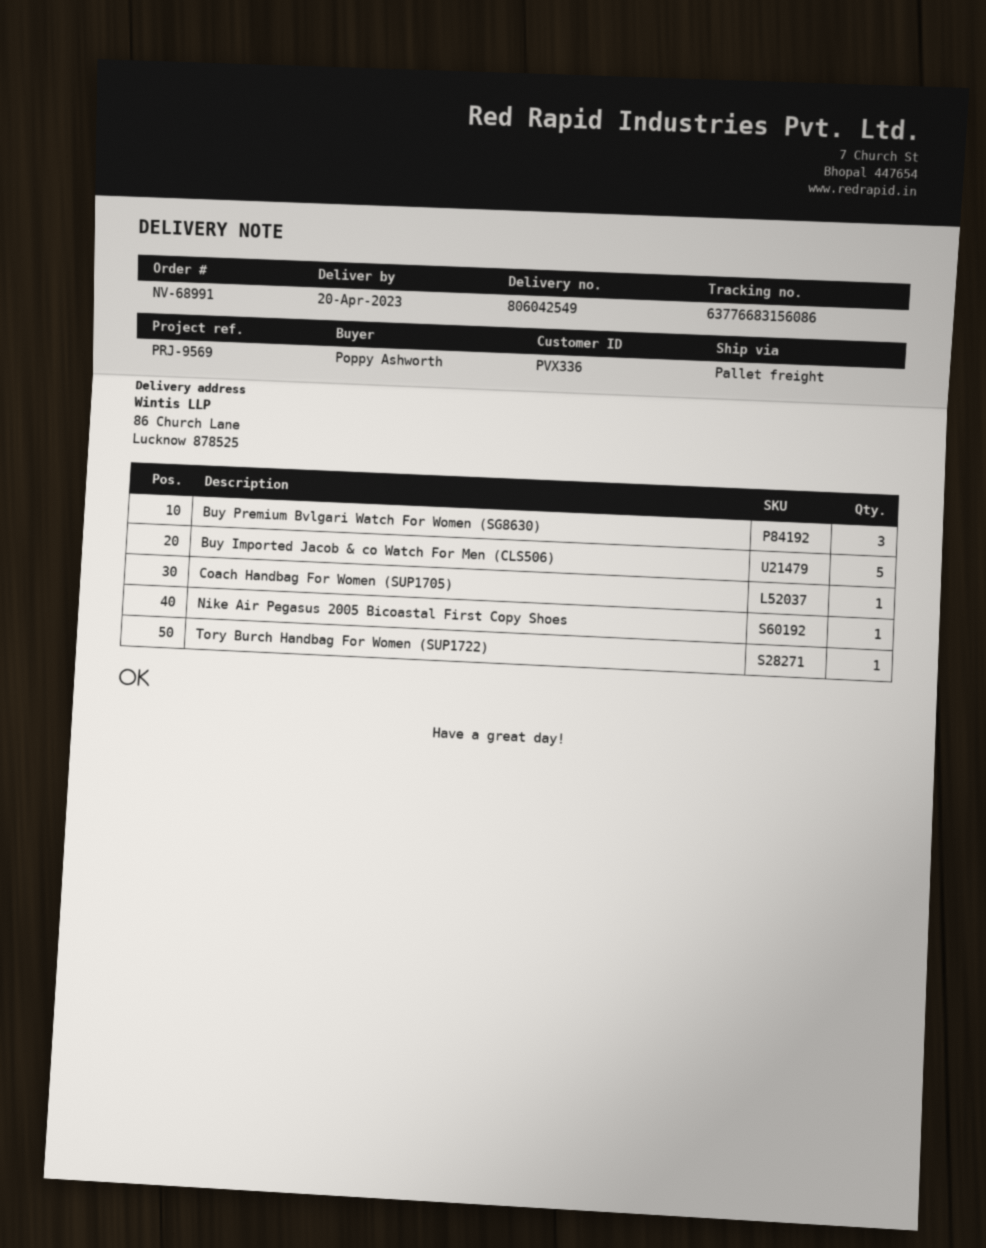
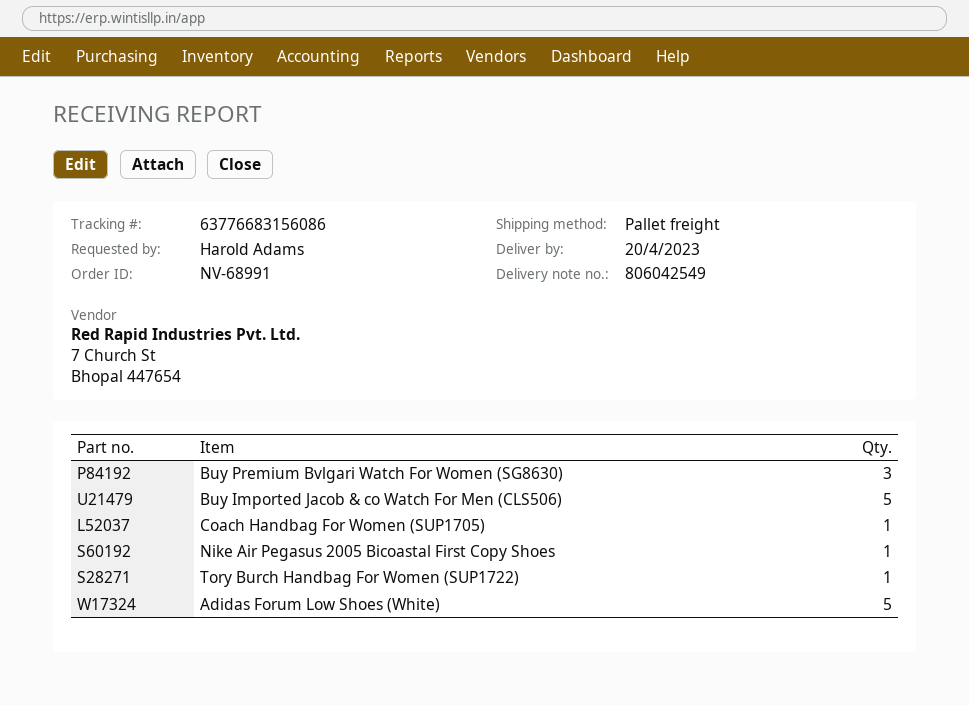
ordered by: Poppy Ashworth -> Harold Adams
Adidas Forum Low Shoes (White): none -> 5

